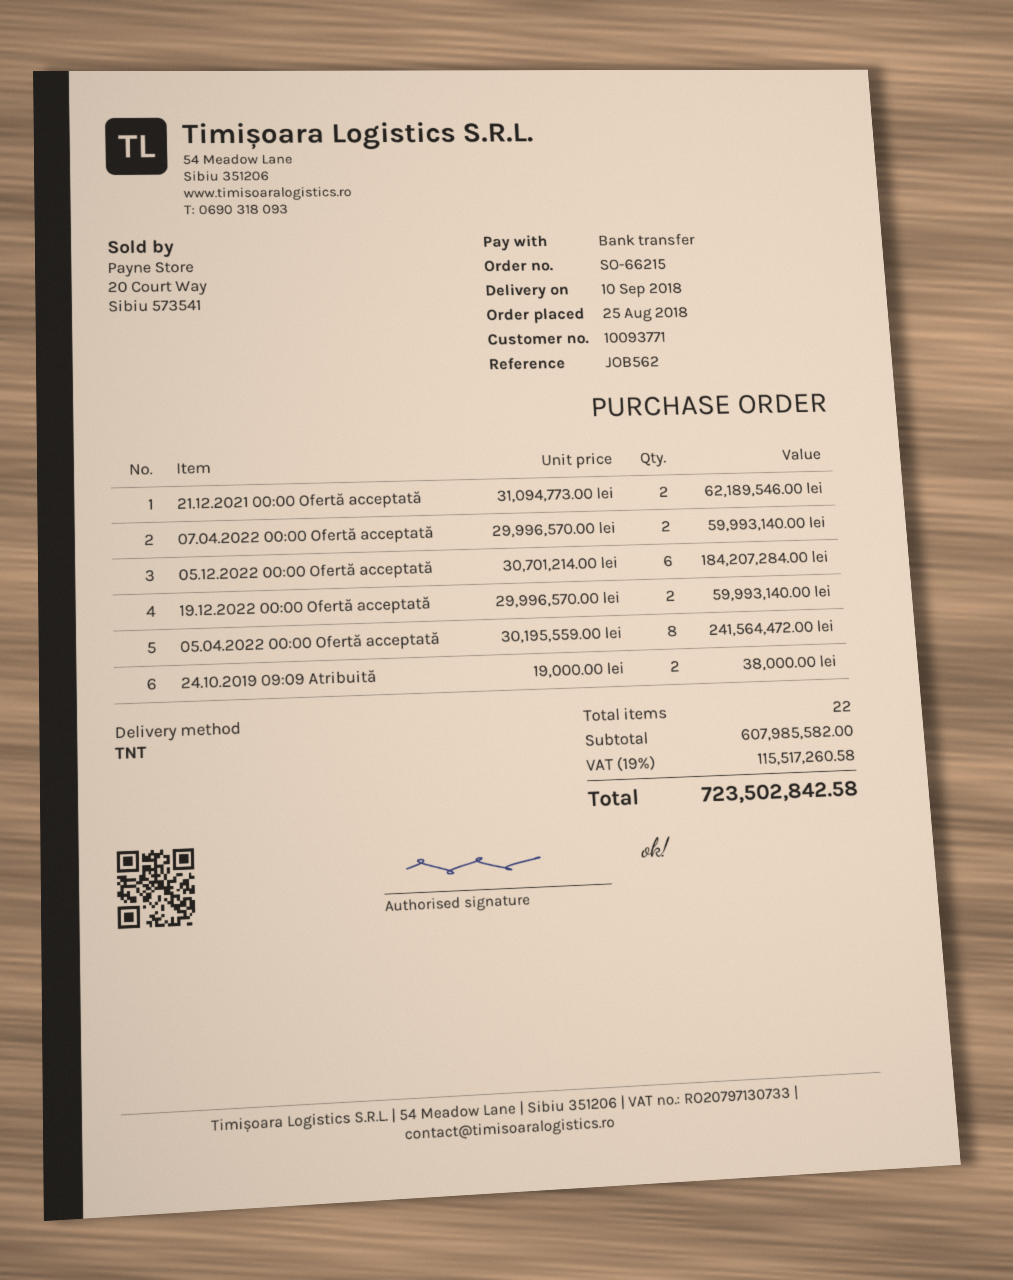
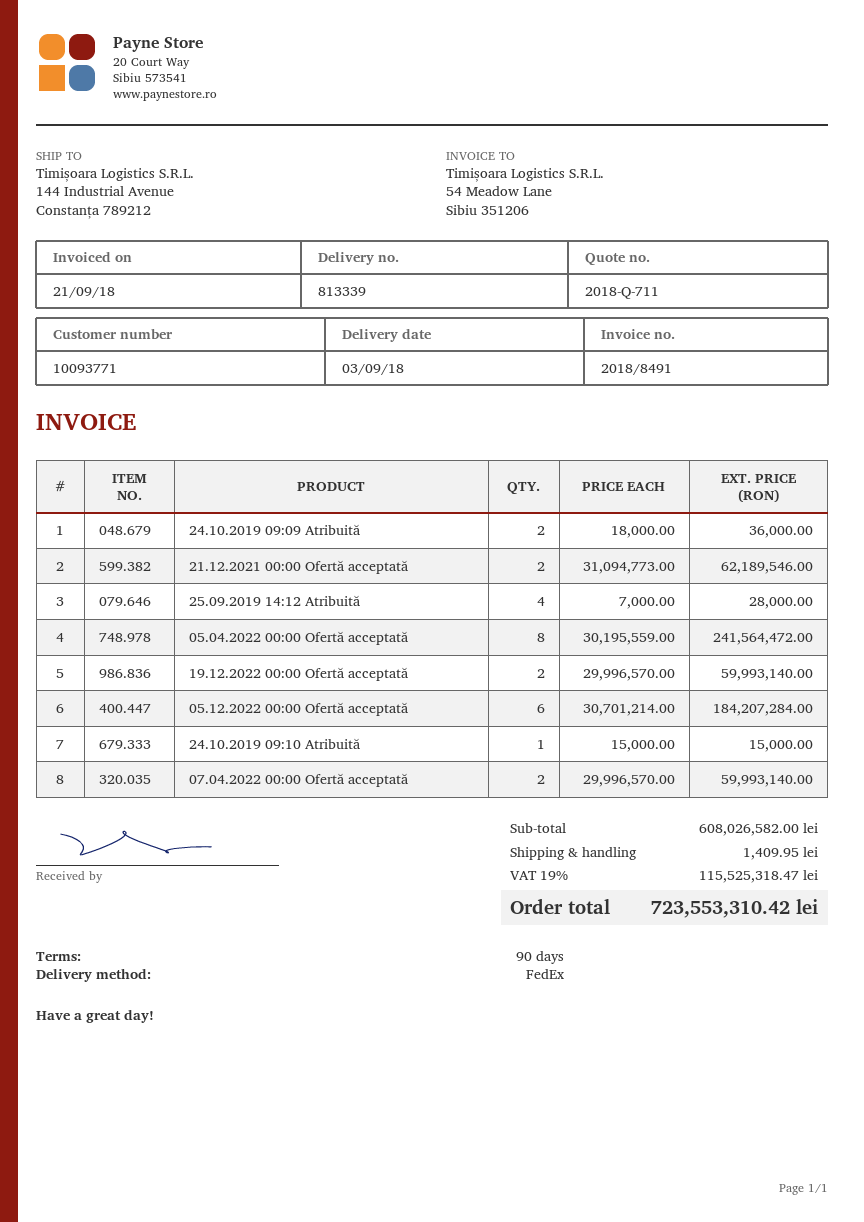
delivery date: 2018-09-10 -> 2018-09-03
shipping method: TNT -> FedEx
24.10.2019 09:09 Atribuită: 2 x 19000.00 = 38000.00 -> 2 x 18000.00 = 36000.00
25.09.2019 14:12 Atribuită: none -> 4 x 7000.00 = 28000.00
24.10.2019 09:10 Atribuită: none -> 1 x 15000.00 = 15000.00
subtotal: 607985582.00 -> 608026582.00
shipping: none -> 1409.95
tax: 19% = 115517260.58 -> 19% = 115525318.47
total: 723502842.58 -> 723553310.42

